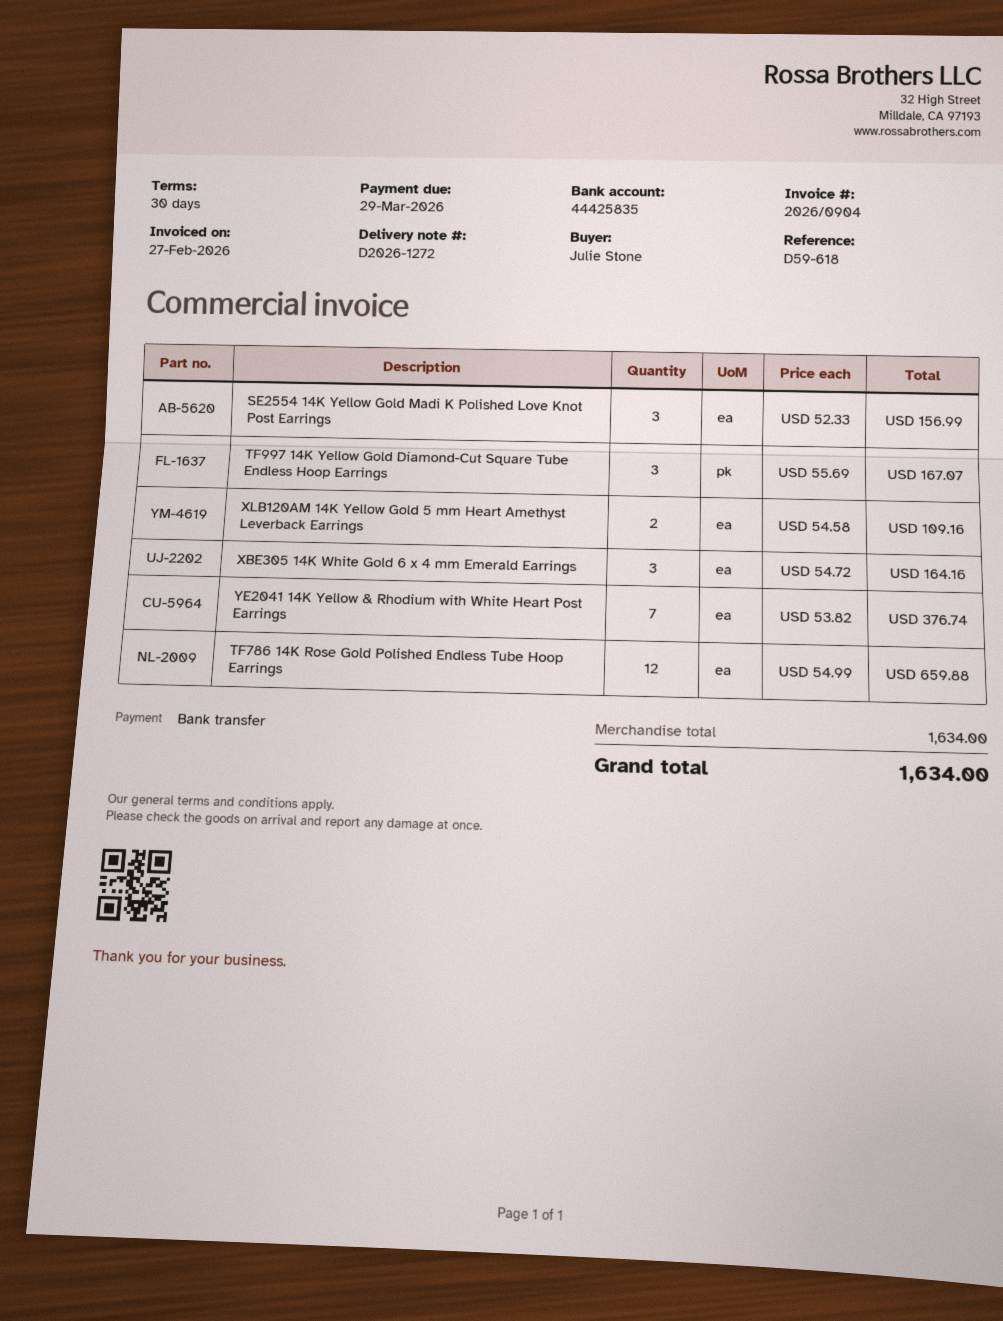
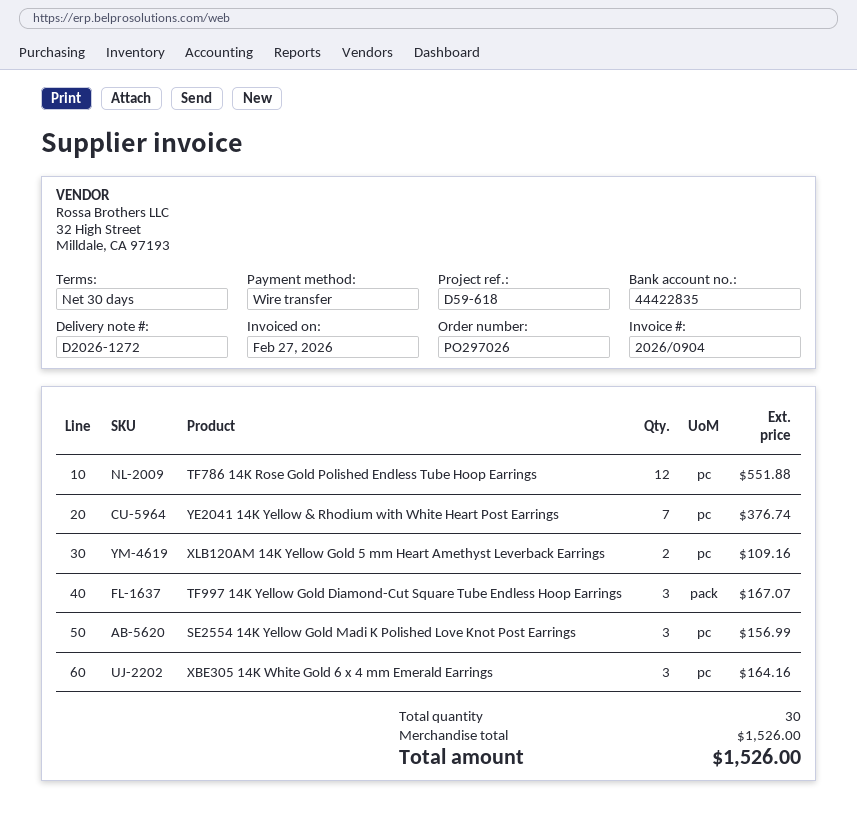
bank account: 44425835 -> 44422835
TF786 14K Rose Gold Polished Endless Tube Hoop Earrings: 12 for 659.88 -> 12 for 551.88
subtotal: 1634.00 -> 1526.00
total: 1634.00 -> 1526.00

